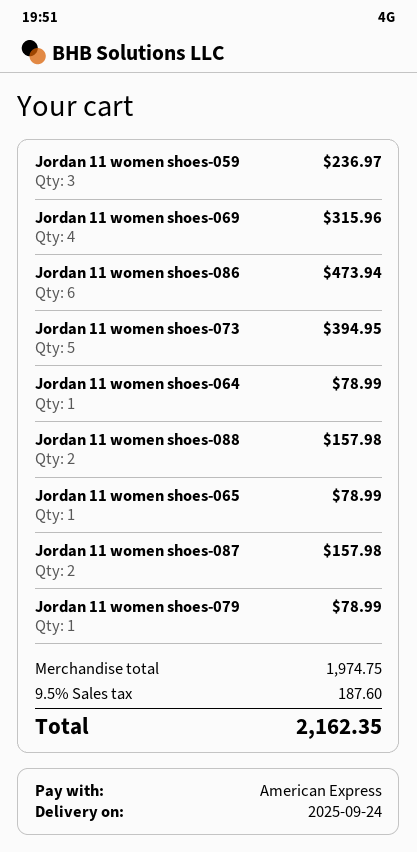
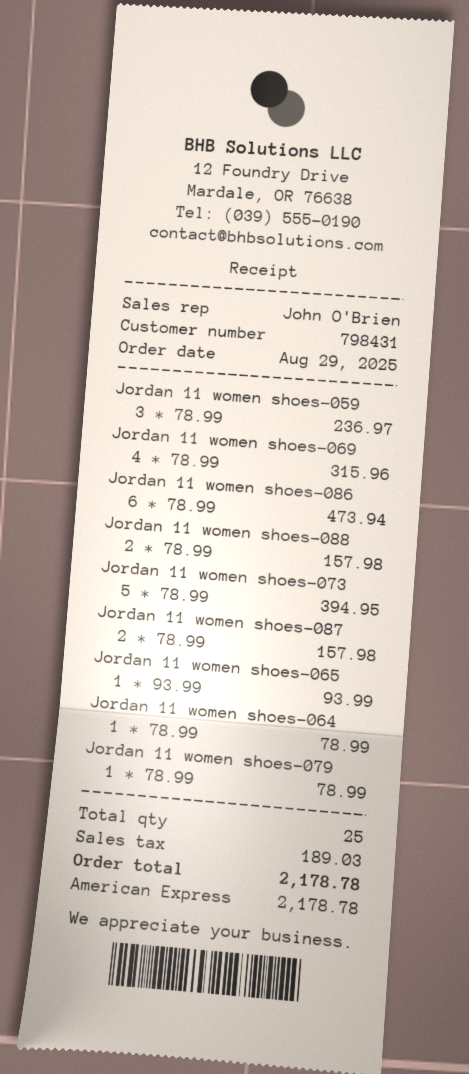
Jordan 11 women shoes-065: 1 for 78.99 -> 1 for 93.99
tax: 187.60 -> 189.03
total: 2162.35 -> 2178.78

